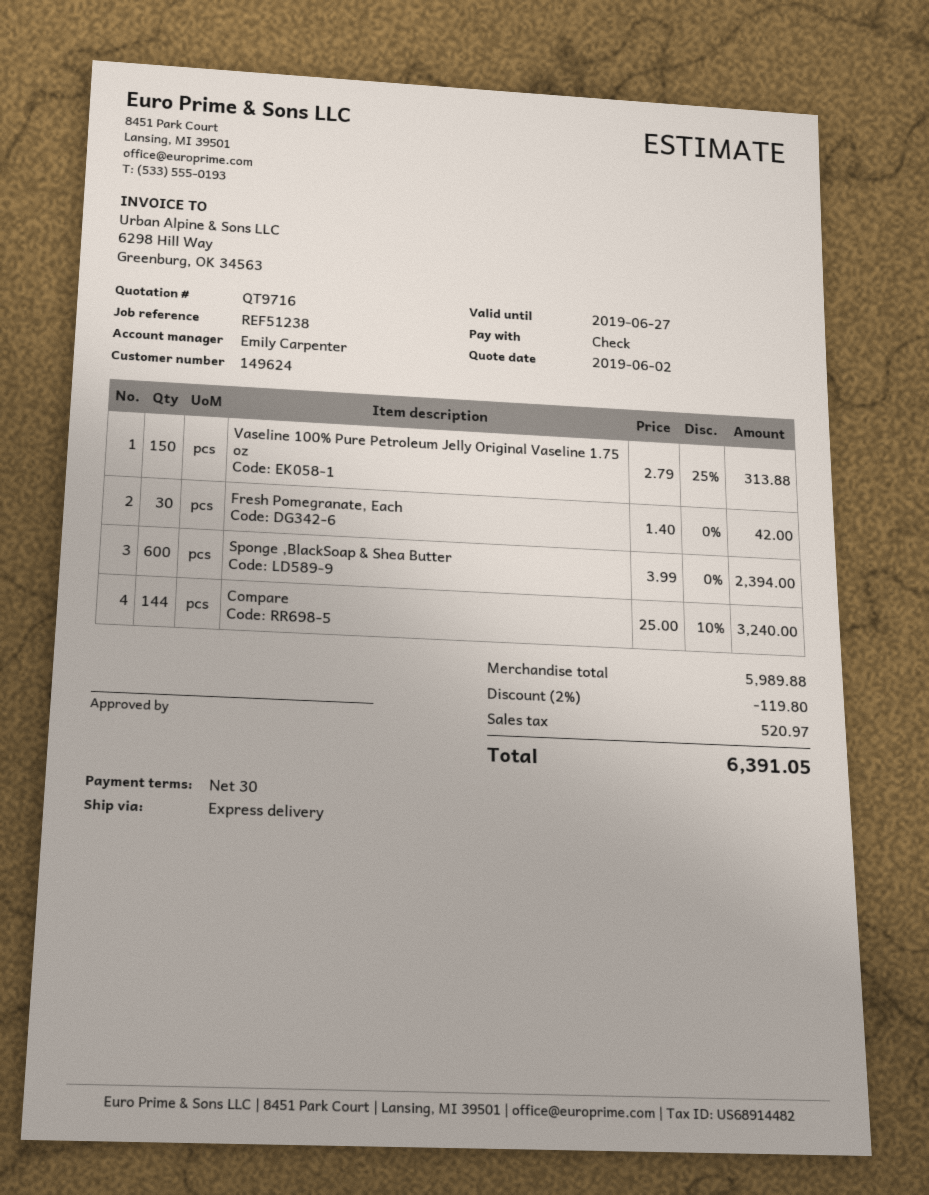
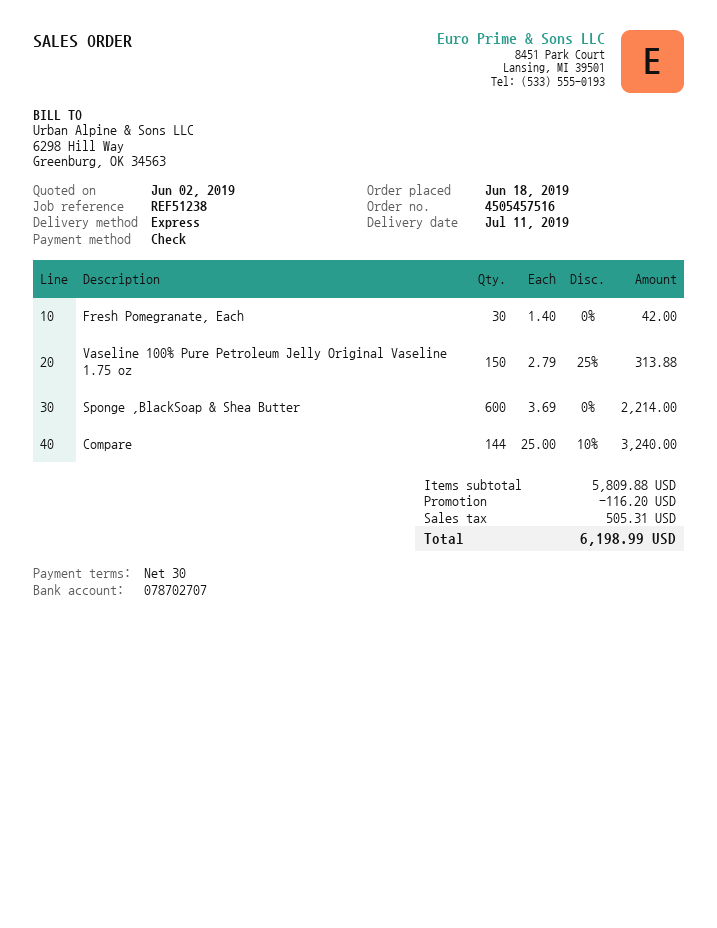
Sponge ,BlackSoap & Shea Butter: 600 x 3.99 = 2394.00 -> 600 x 3.69 = 2214.00
subtotal: 5989.88 -> 5809.88
discount: 119.80 -> 116.20
tax: 520.97 -> 505.31
total: 6391.05 -> 6198.99

